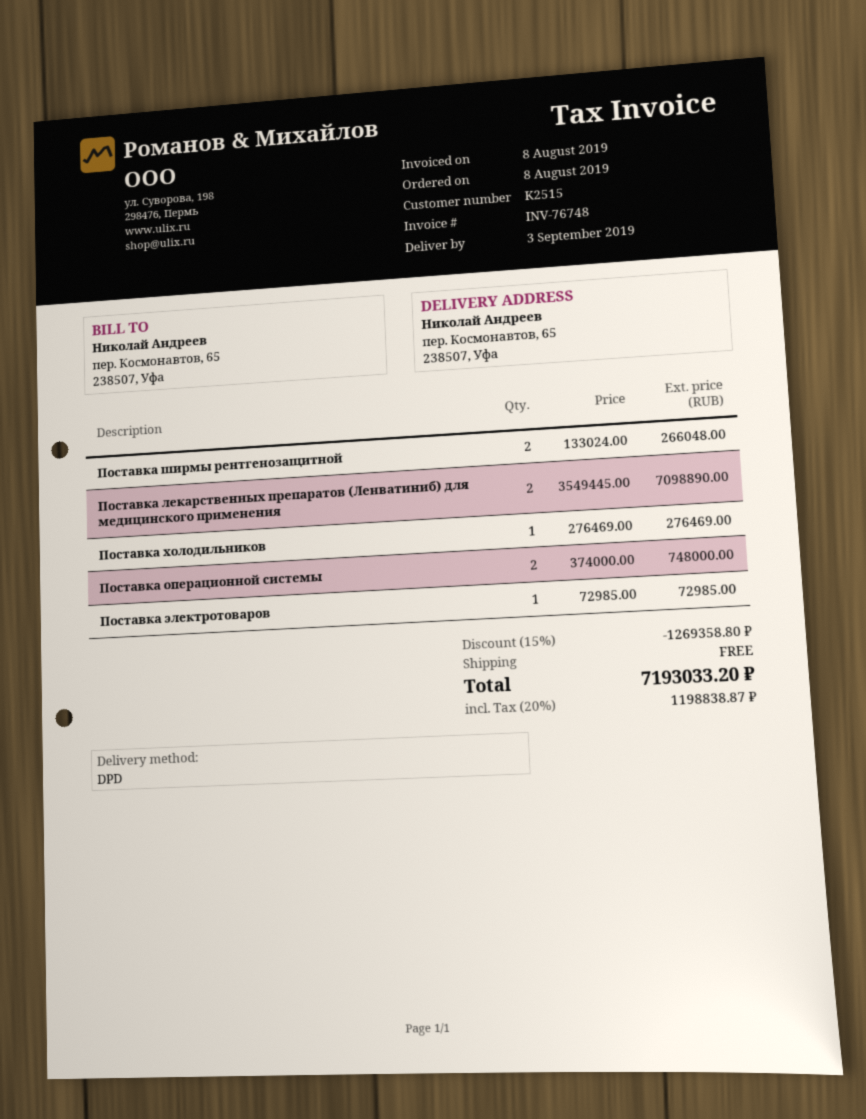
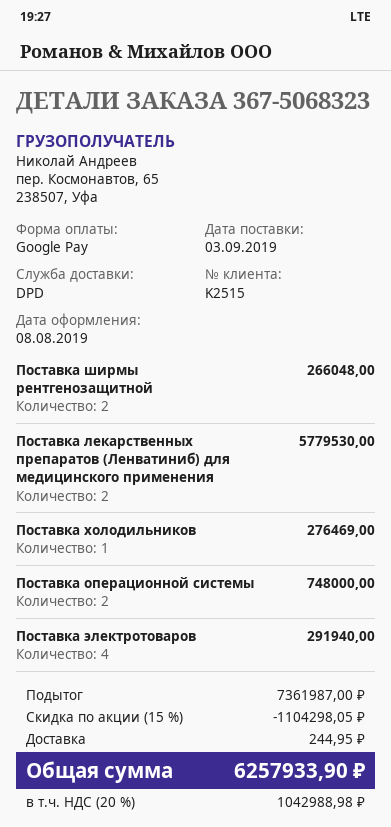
Поставка лекарственных препаратов (Ленватиниб) для медицинского применения: 2 for 7098890.00 -> 2 for 5779530.00
Поставка электротоваров: 1 for 72985.00 -> 4 for 291940.00
discount: 15% = 1269358.80 -> 15% = 1104298.05
shipping: 0.00 -> 244.95
tax: 20% = 1198838.87 -> 20% = 1042988.98
total: 7193033.20 -> 6257933.90

